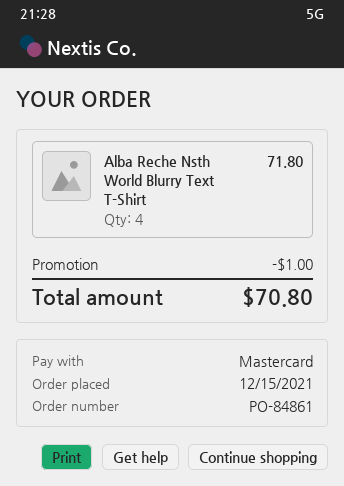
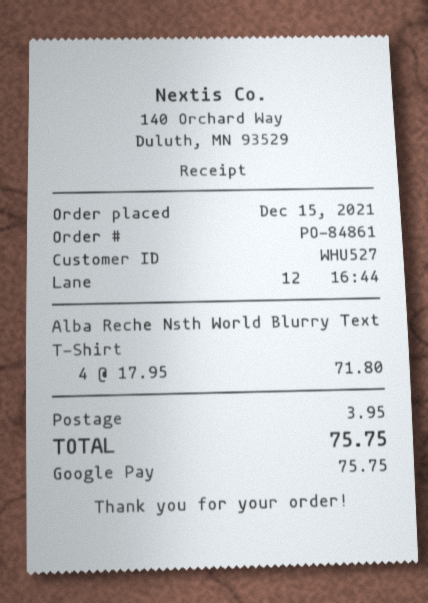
payment method: Mastercard -> Google Pay
discount: 1.00 -> none
shipping: none -> 3.95
total: 70.80 -> 75.75

